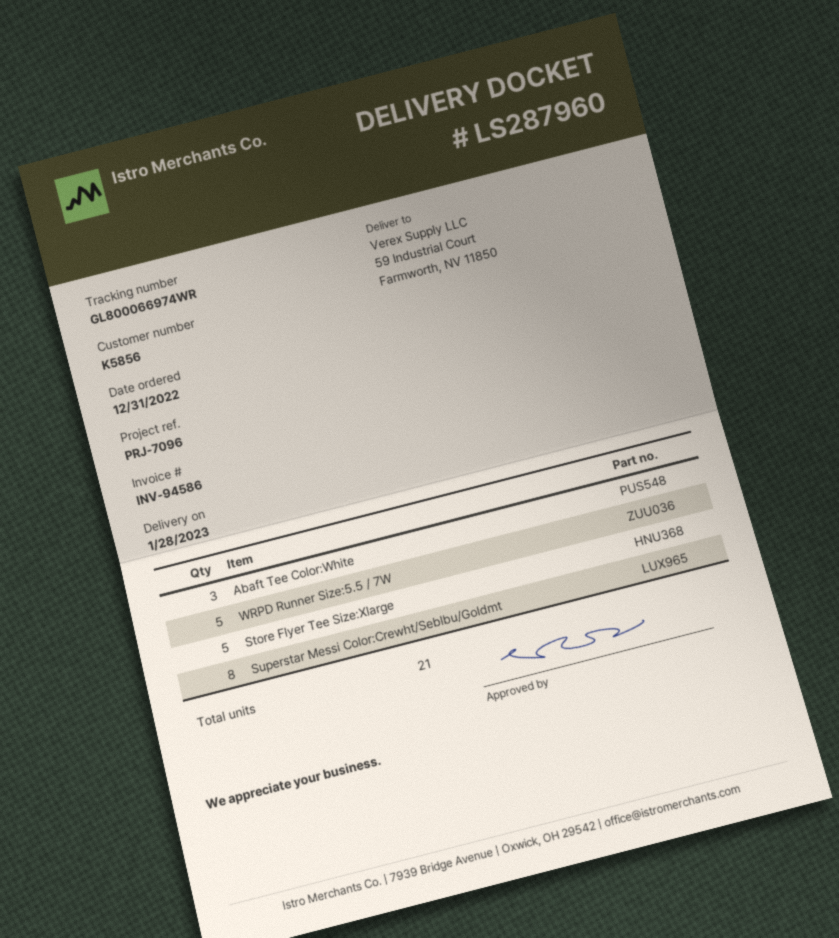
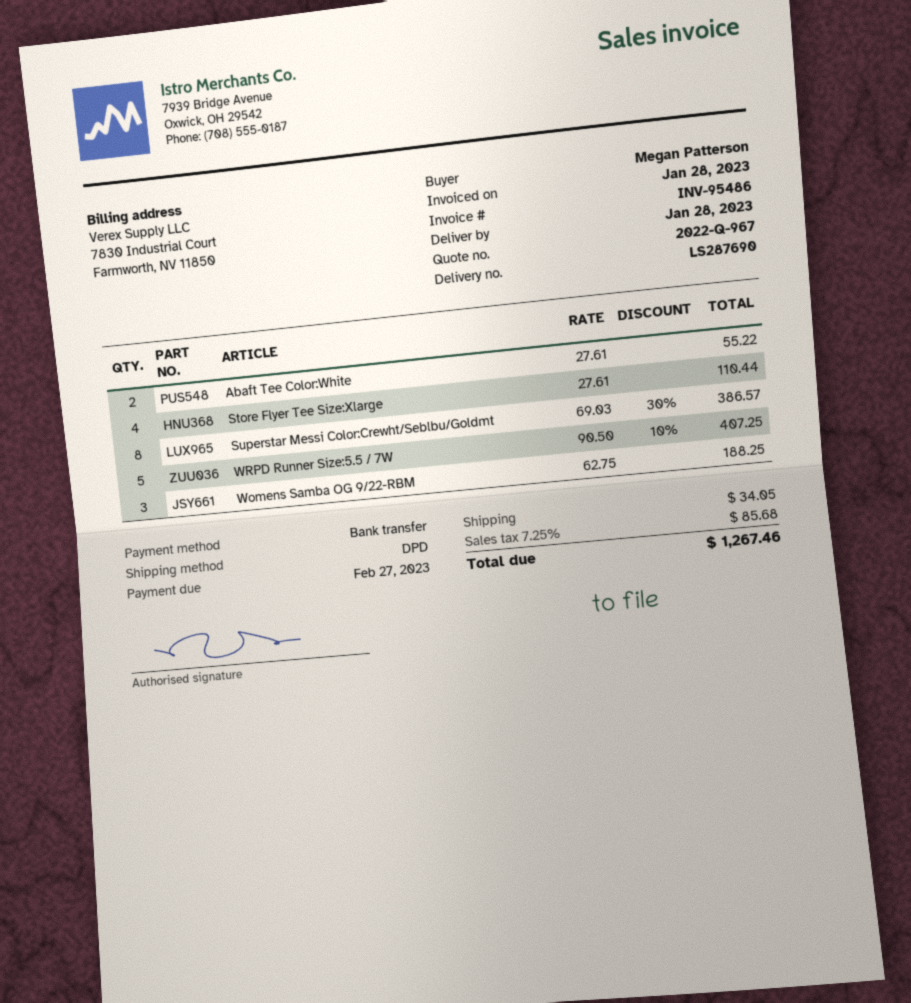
delivery note number: LS287960 -> LS287690
invoice number: INV-94586 -> INV-95486
Abaft Tee Color:White: 3 -> 2
Store Flyer Tee Size:Xlarge: 5 -> 4
Womens Samba OG 9/22-RBM: none -> 3

